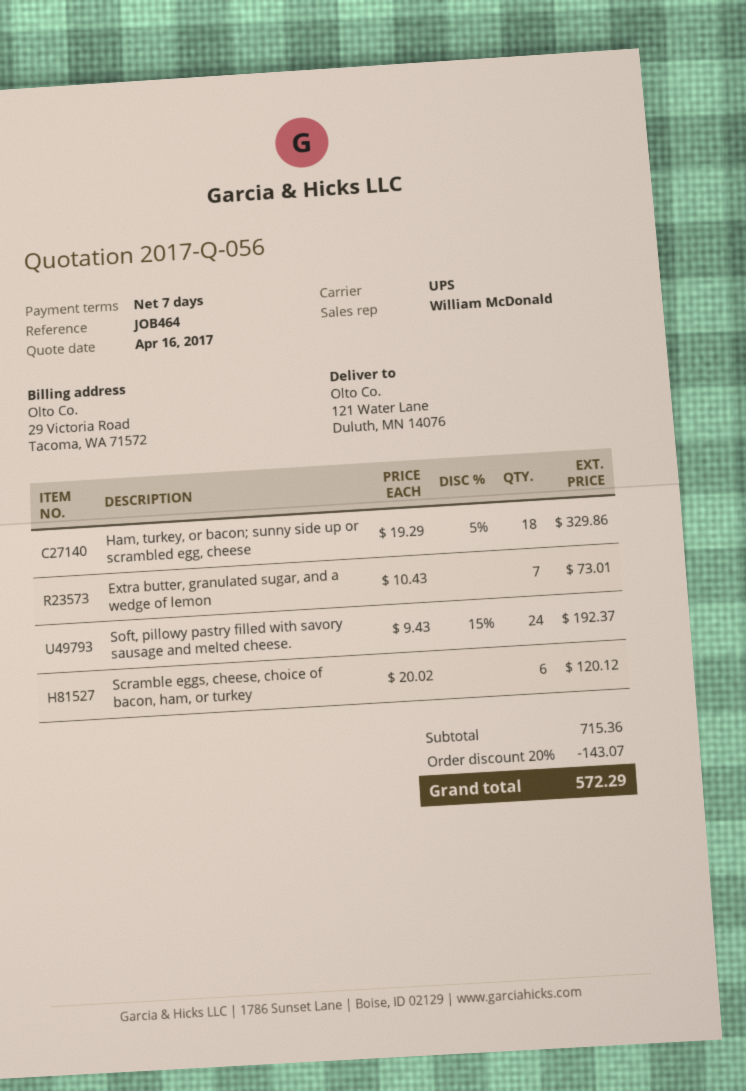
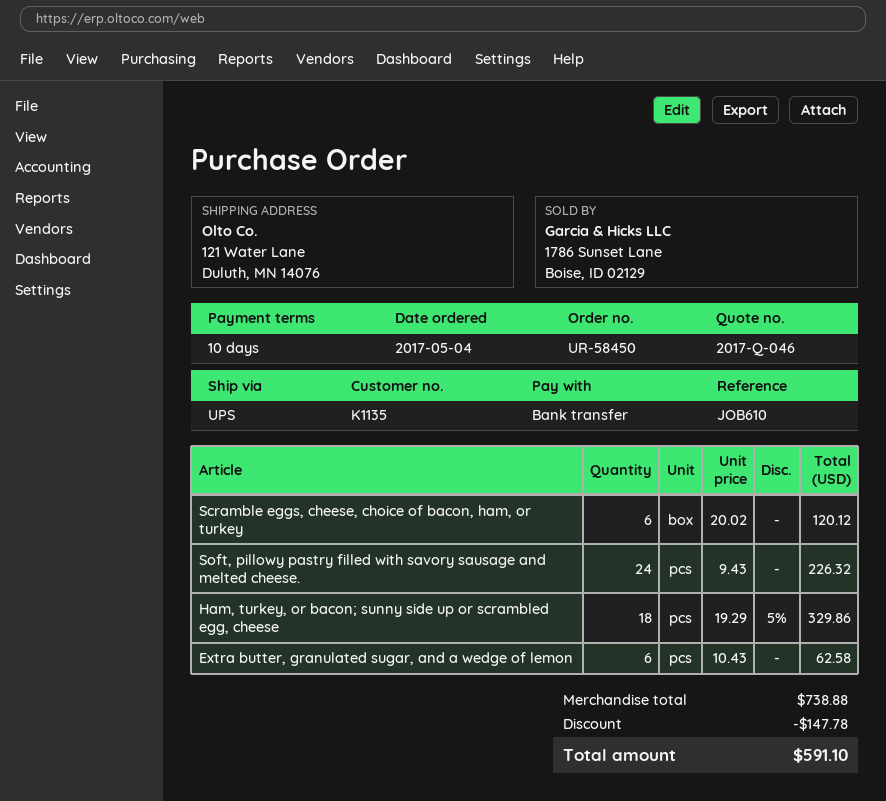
quote number: 2017-Q-056 -> 2017-Q-046
payment terms: 7 days -> 10 days
reference: JOB464 -> JOB610
Extra butter, granulated sugar, and a wedge of lemon: 7 x 10.43 = 73.01 -> 6 x 10.43 = 62.58
Soft, pillowy pastry filled with savory sausage and melted cheese.: 24 x 9.43 - 15% = 192.37 -> 24 x 9.43 = 226.32
subtotal: 715.36 -> 738.88
discount: 143.07 -> 147.78
total: 572.29 -> 591.10

